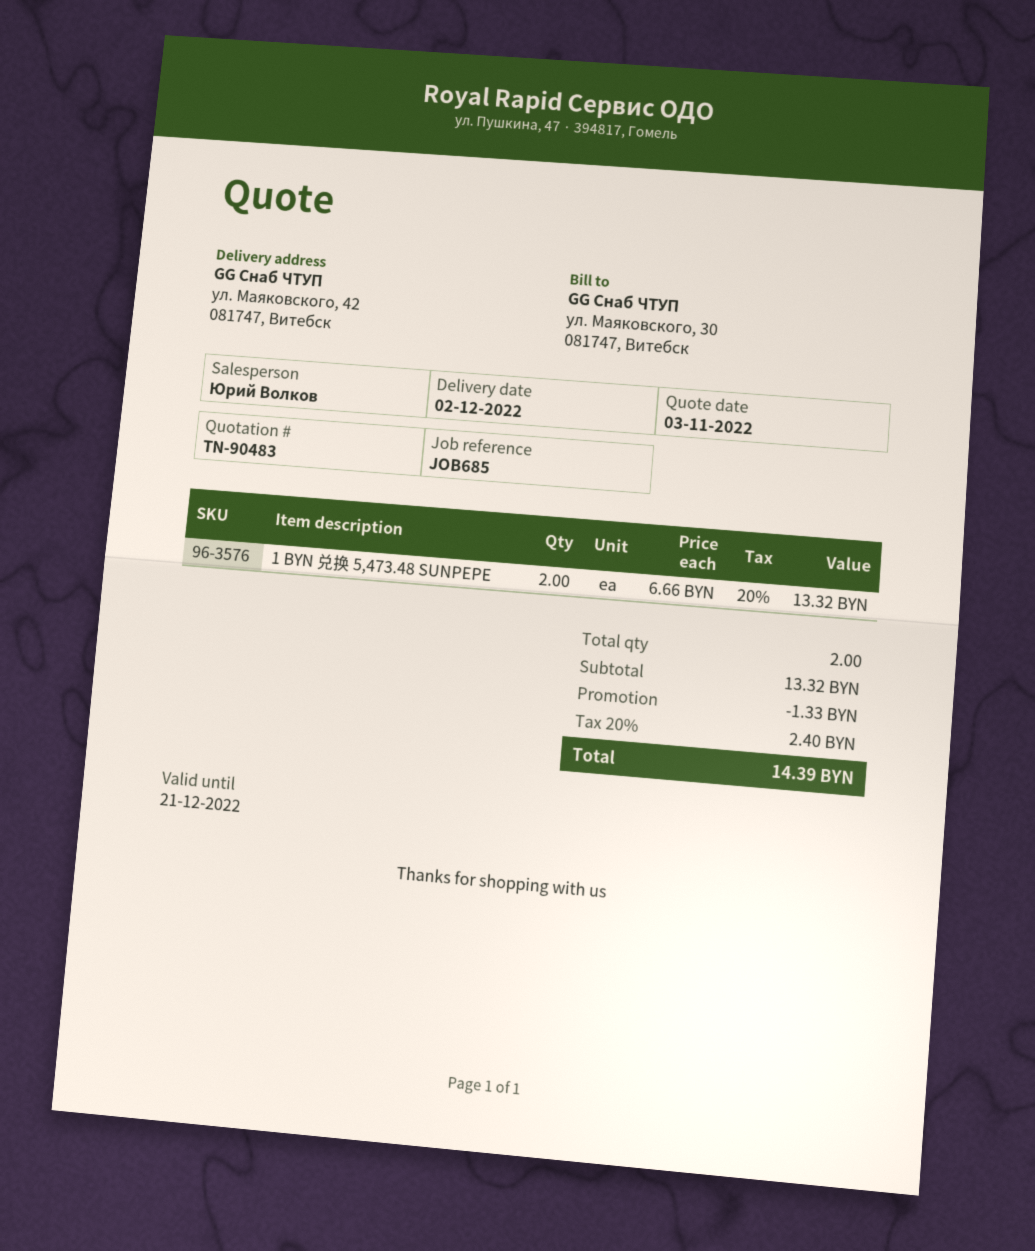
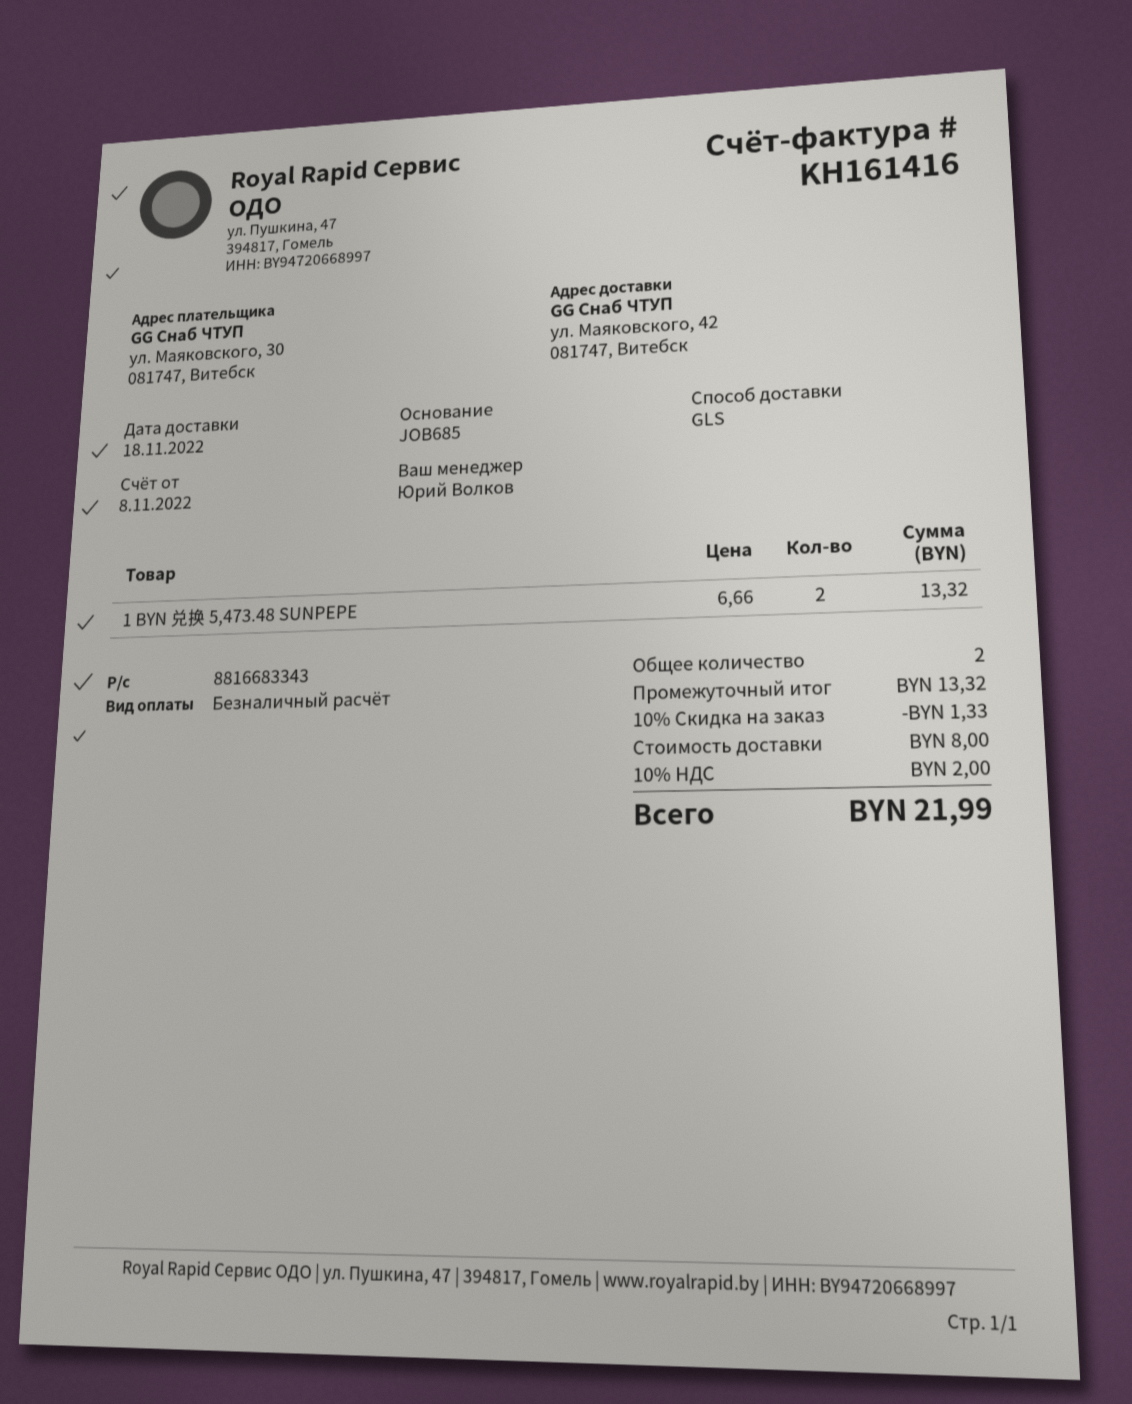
delivery date: 2022-12-02 -> 2022-11-18
shipping: none -> 8.00
tax: 20% = 2.40 -> 10% = 2.00
total: 14.39 -> 21.99

